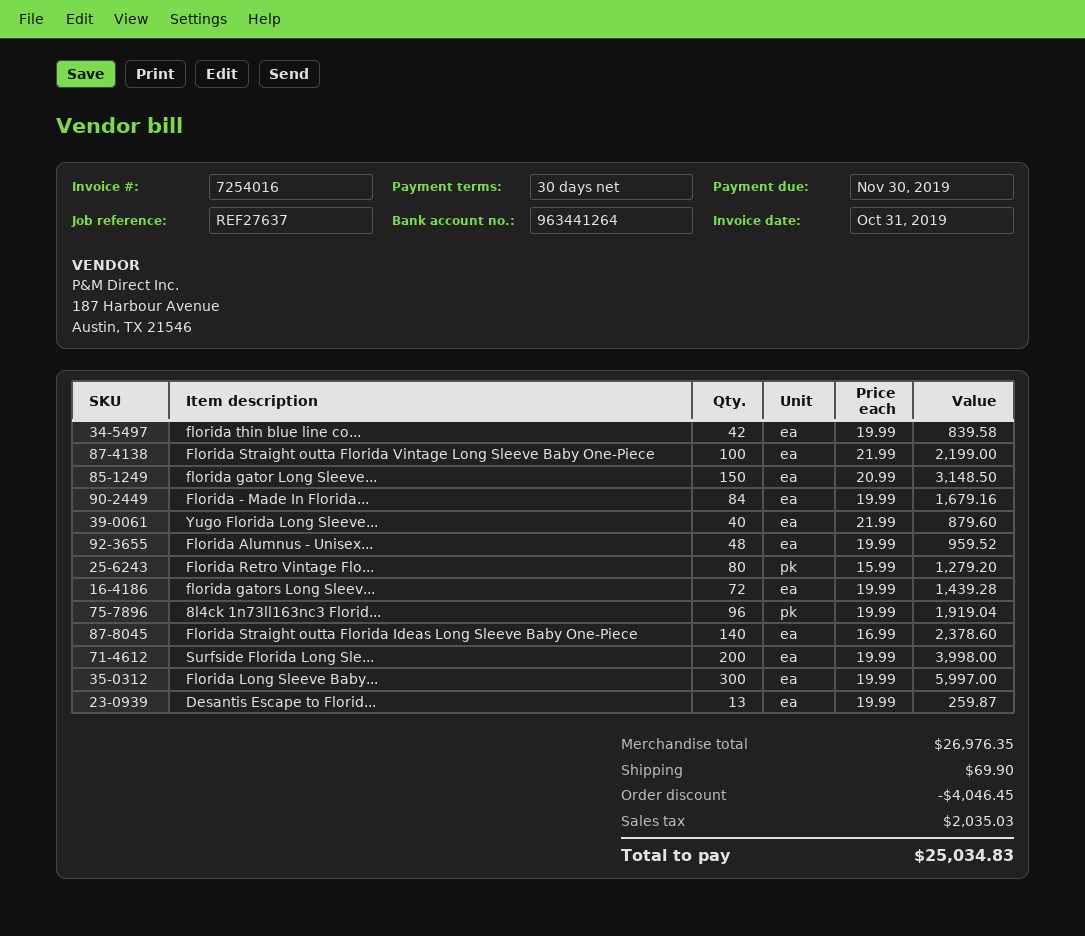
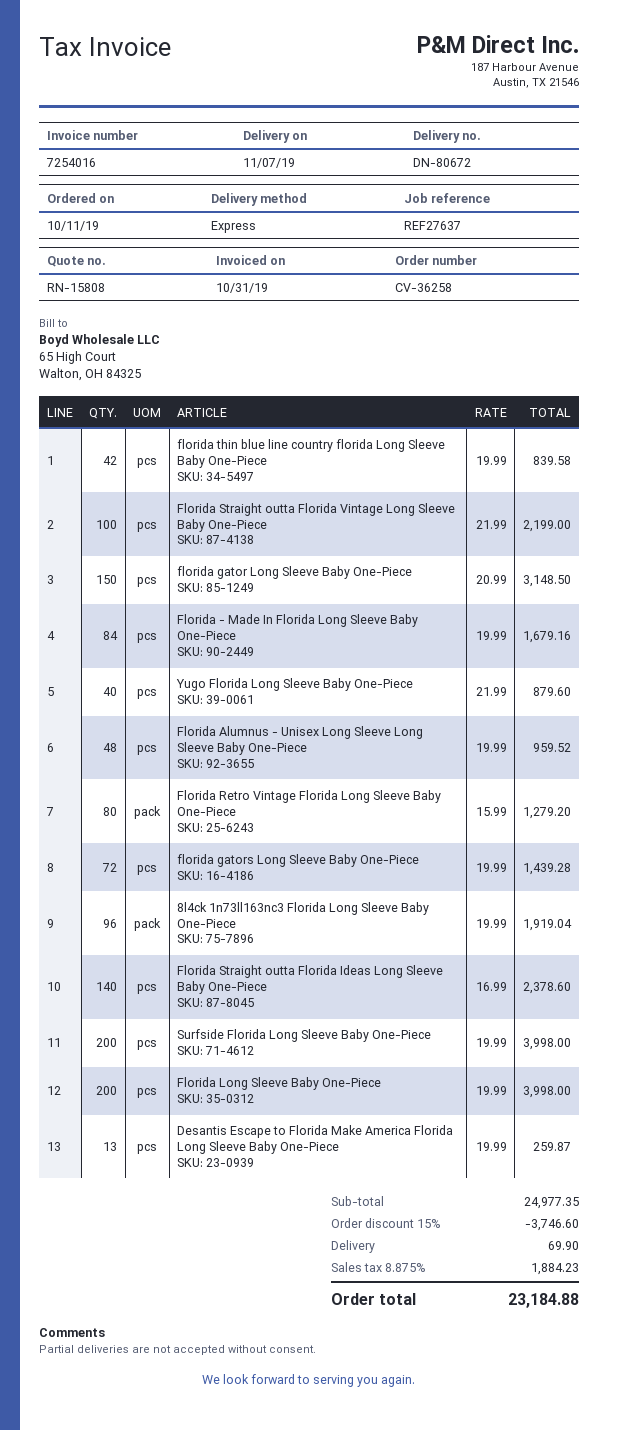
Florida Long Sleeve Baby...: 300 x 19.99 = 5997.00 -> 200 x 19.99 = 3998.00
subtotal: 26976.35 -> 24977.35
discount: 4046.45 -> 3746.60
tax: 2035.03 -> 1884.23
total: 25034.83 -> 23184.88

